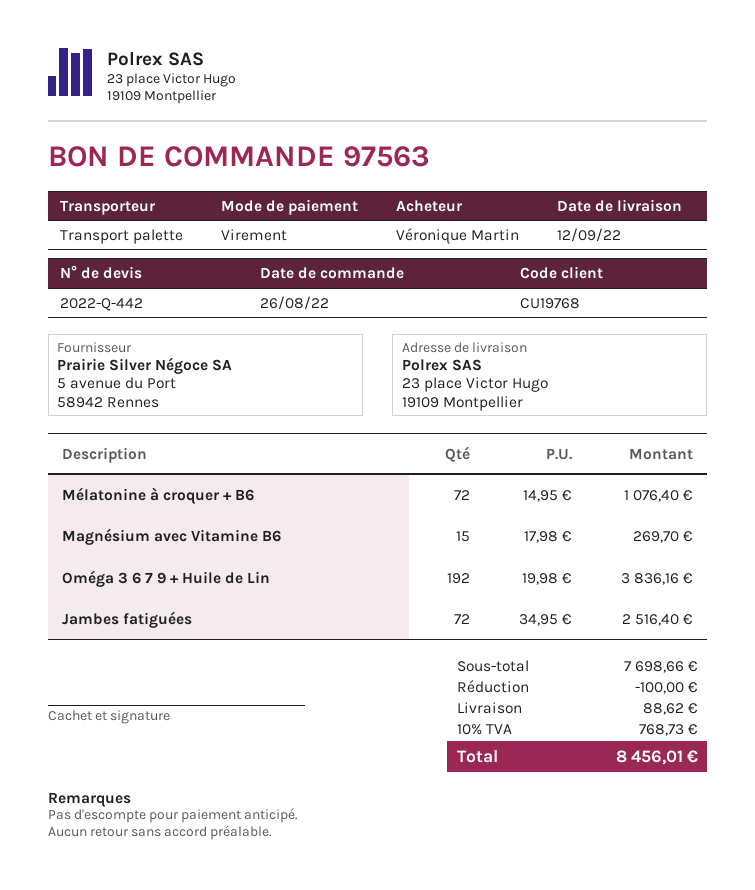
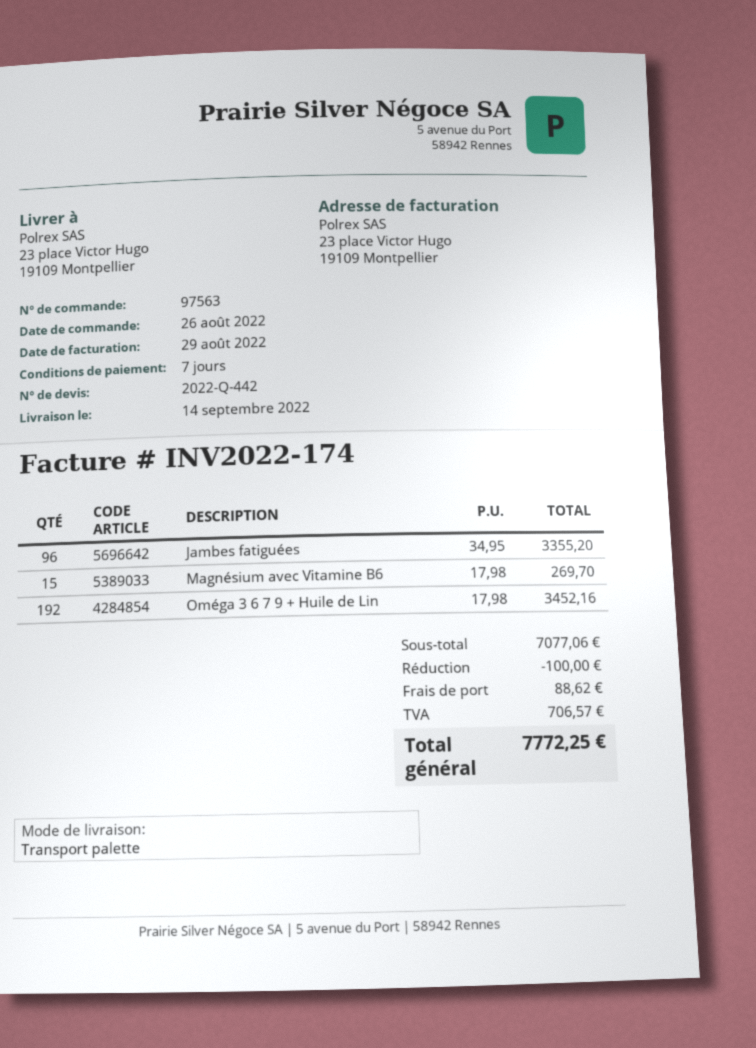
delivery date: 2022-09-12 -> 2022-09-14
Mélatonine à croquer + B6: 72 x 14.95 = 1076.40 -> none
Oméga 3 6 7 9 + Huile de Lin: 192 x 19.98 = 3836.16 -> 192 x 17.98 = 3452.16
Jambes fatiguées: 72 x 34.95 = 2516.40 -> 96 x 34.95 = 3355.20
subtotal: 7698.66 -> 7077.06
tax: 768.73 -> 706.57
total: 8456.01 -> 7772.25

